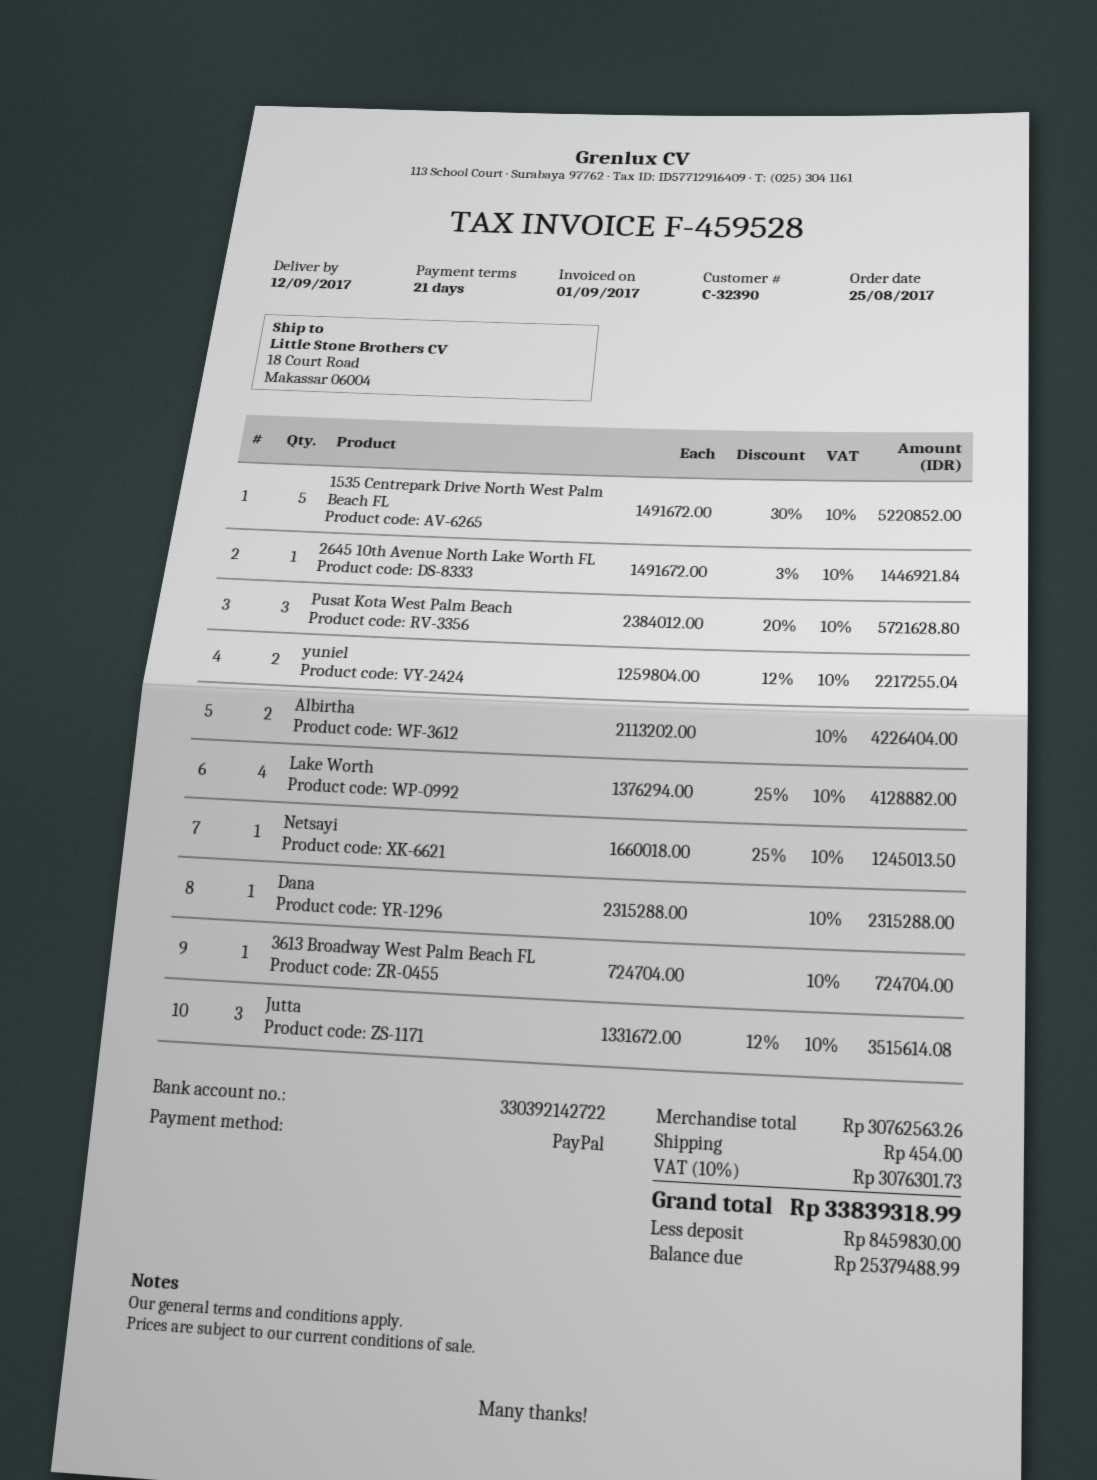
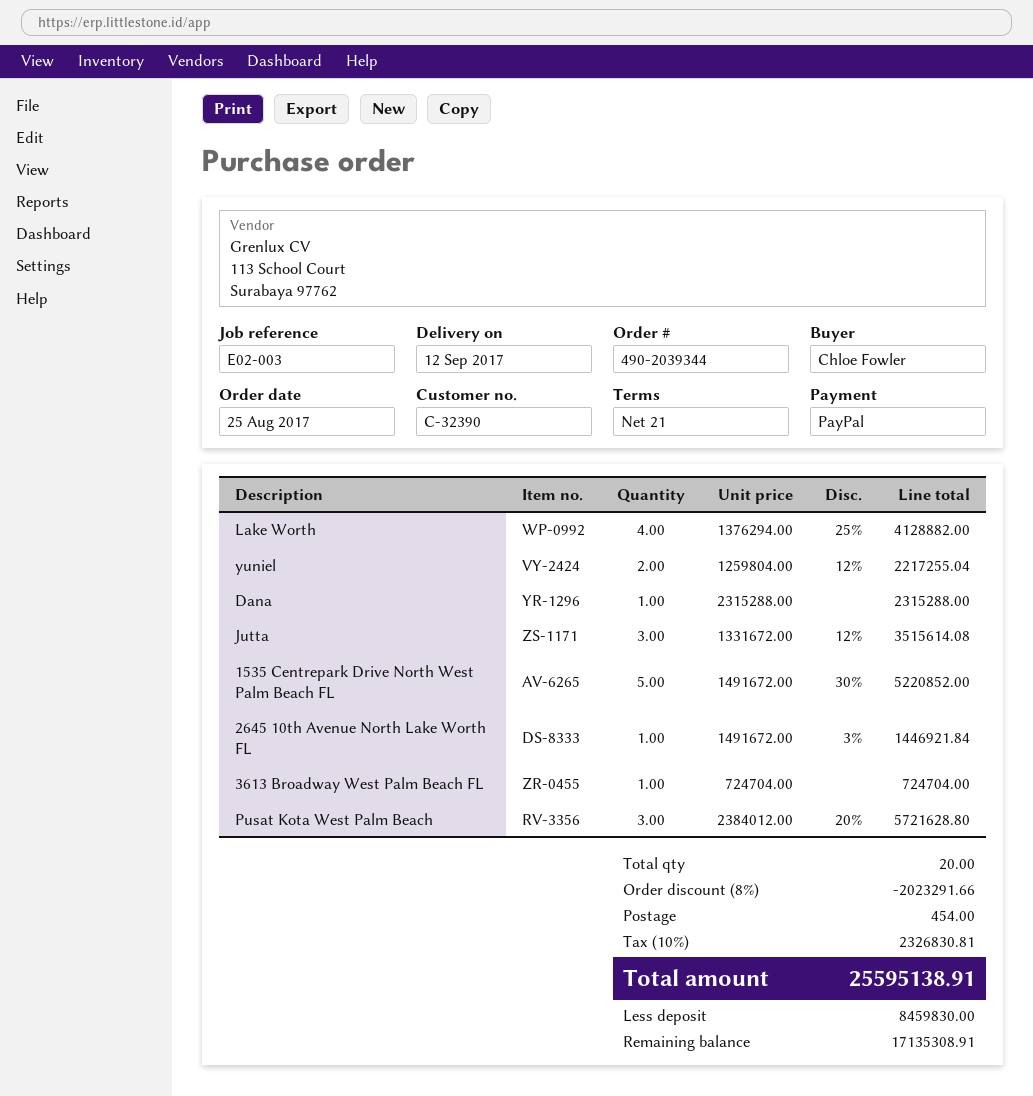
Albirtha: 2 x 2113202.00 = 4226404.00 -> none
Netsayi: 1 x 1660018.00 - 25% = 1245013.50 -> none
discount: none -> 8% = 2023291.66
tax: 10% = 3076301.73 -> 10% = 2326830.81
total: 33839318.99 -> 25595138.91
balance: 25379488.99 -> 17135308.91

